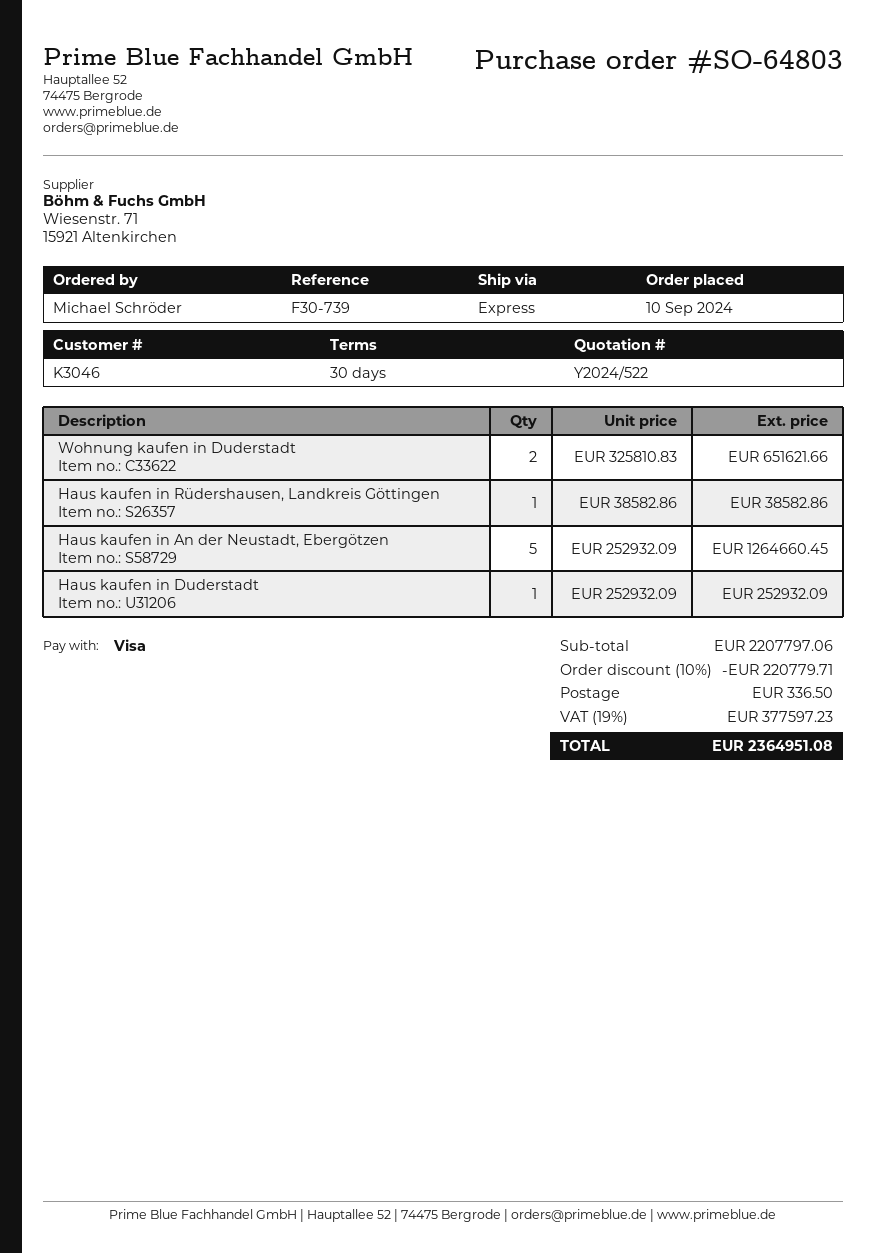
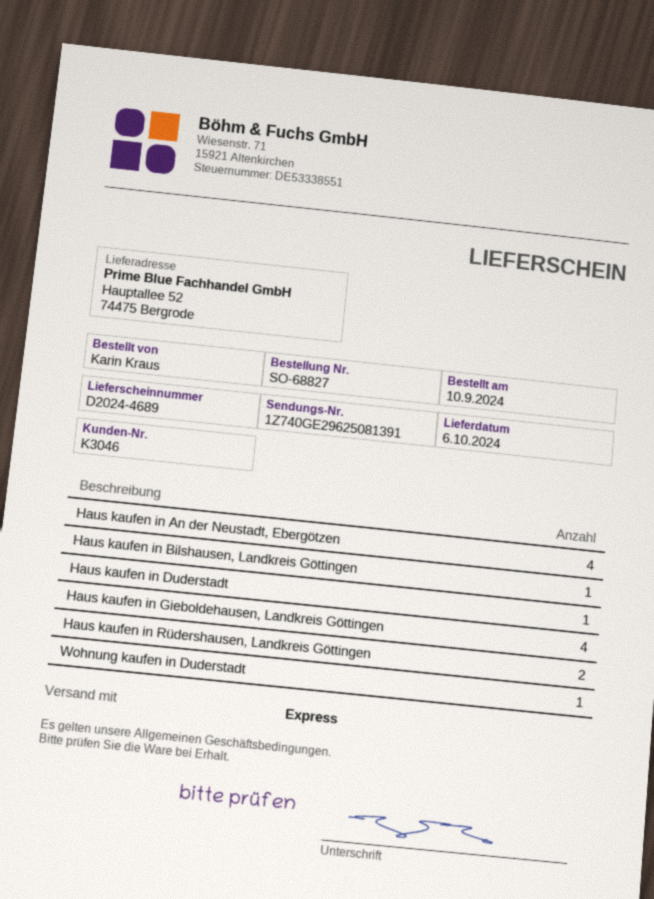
order number: SO-64803 -> SO-68827
ordered by: Michael Schröder -> Karin Kraus
Wohnung kaufen in Duderstadt: 2 -> 1
Haus kaufen in Rüdershausen, Landkreis Göttingen: 1 -> 2
Haus kaufen in An der Neustadt, Ebergötzen: 5 -> 4
Haus kaufen in Bilshausen, Landkreis Göttingen: none -> 1
Haus kaufen in Gieboldehausen, Landkreis Göttingen: none -> 4

